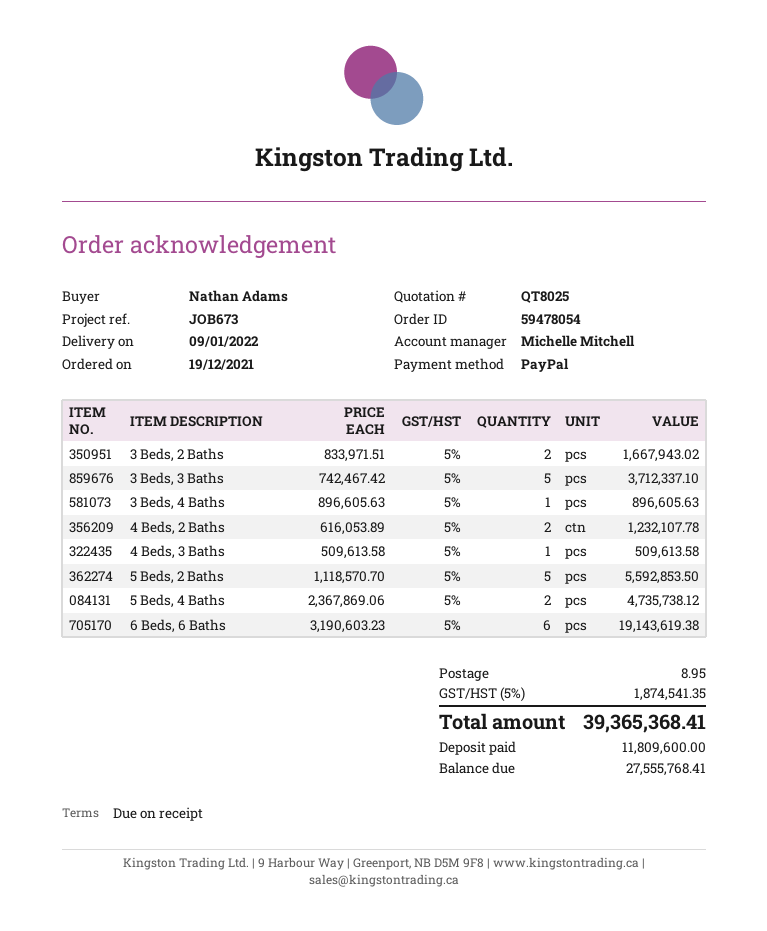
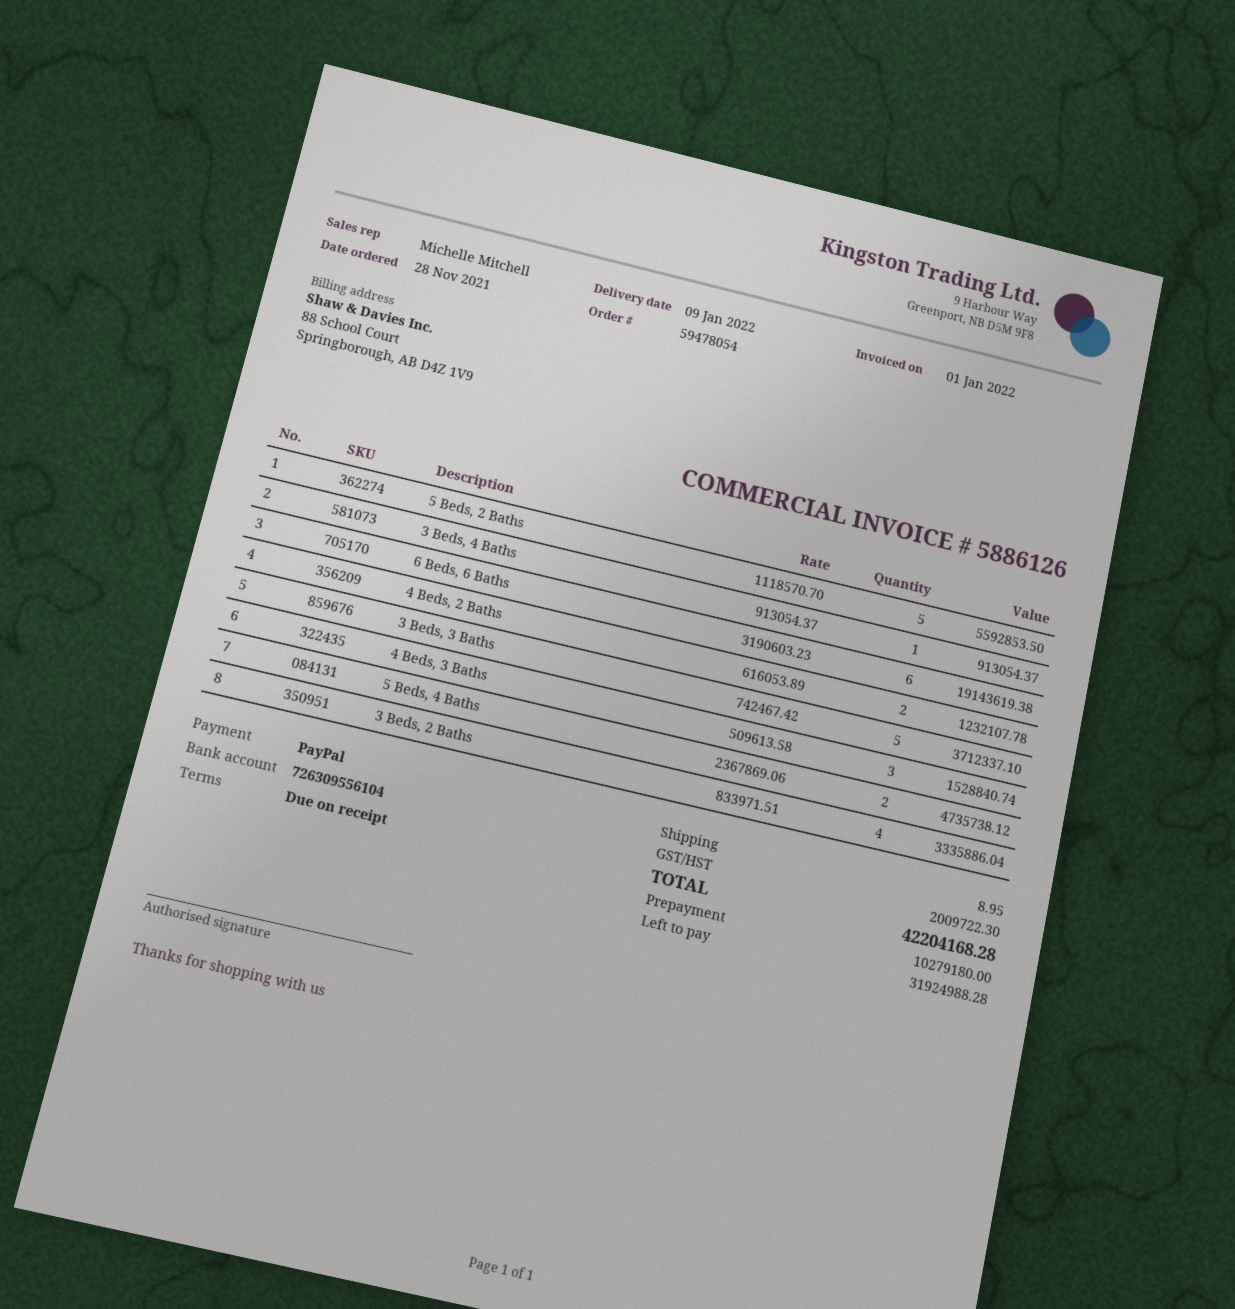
order date: 2021-12-19 -> 2021-11-28
3 Beds, 2 Baths: 2 x 833971.51 = 1667943.02 -> 4 x 833971.51 = 3335886.04
3 Beds, 4 Baths: 1 x 896605.63 = 896605.63 -> 1 x 913054.37 = 913054.37
4 Beds, 3 Baths: 1 x 509613.58 = 509613.58 -> 3 x 509613.58 = 1528840.74
tax: 1874541.35 -> 2009722.30
total: 39365368.41 -> 42204168.28
deposit: 11809600.00 -> 10279180.00
balance: 27555768.41 -> 31924988.28

